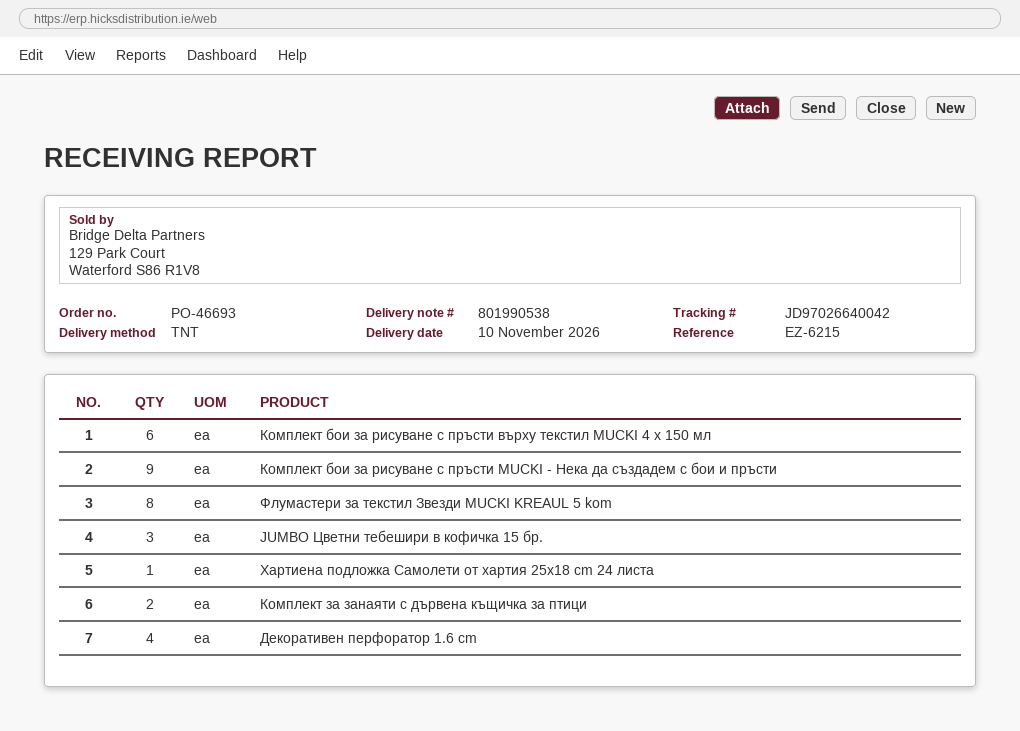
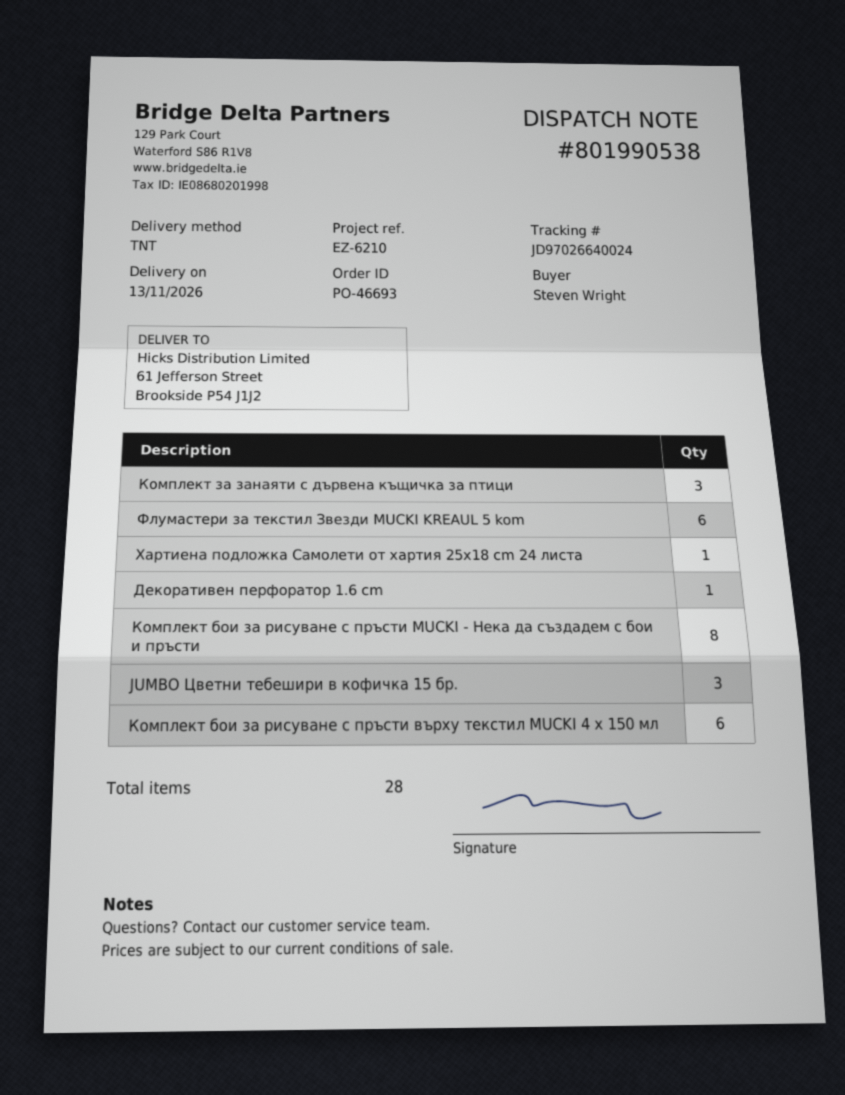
delivery date: 2026-11-10 -> 2026-11-13
reference: EZ-6215 -> EZ-6210
tracking number: JD97026640042 -> JD97026640024
Комплект бои за рисуване с пръсти MUCKI - Нека да създадем с бои и пръсти: 9 -> 8
Флумастери за текстил Звезди MUCKI KREAUL 5 kom: 8 -> 6
Комплект за занаяти с дървена къщичка за птици: 2 -> 3
Декоративен перфоратор 1.6 cm: 4 -> 1

